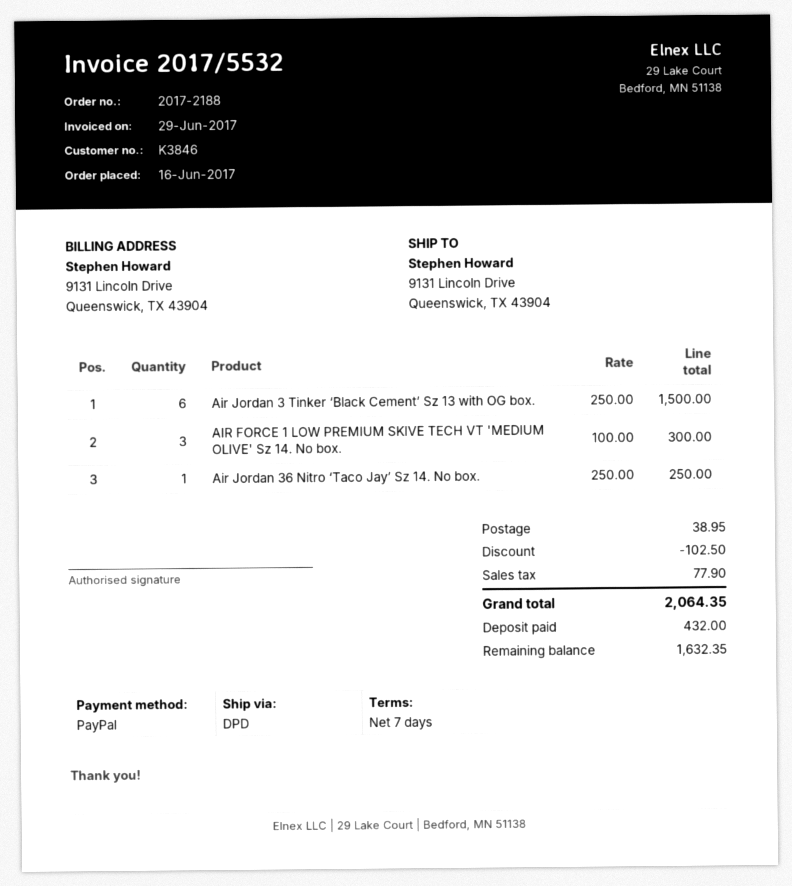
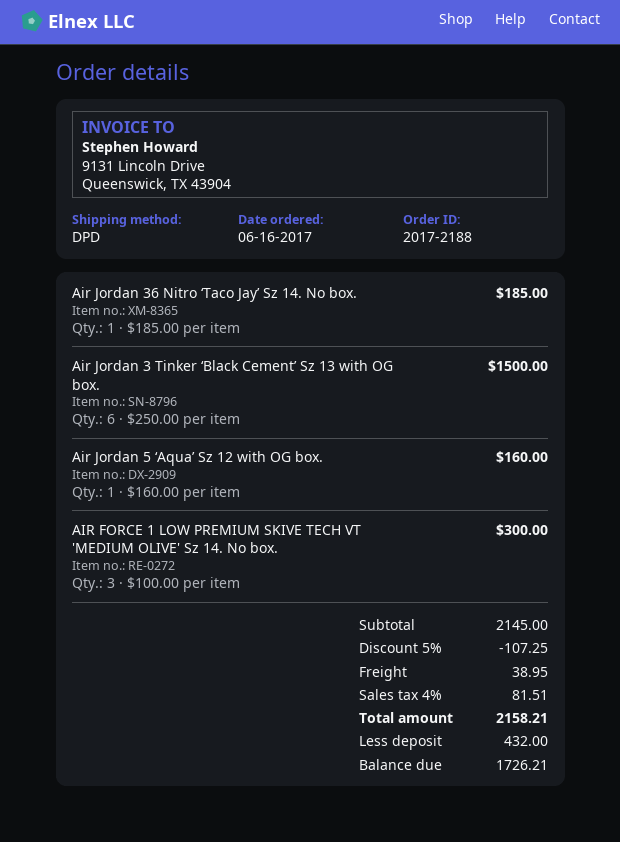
Air Jordan 36 Nitro ‘Taco Jay’ Sz 14. No box.: 1 x 250.00 = 250.00 -> 1 x 185.00 = 185.00
Air Jordan 5 ‘Aqua’ Sz 12 with OG box.: none -> 1 x 160.00 = 160.00
discount: 102.50 -> 107.25
tax: 77.90 -> 81.51
total: 2064.35 -> 2158.21
balance: 1632.35 -> 1726.21

